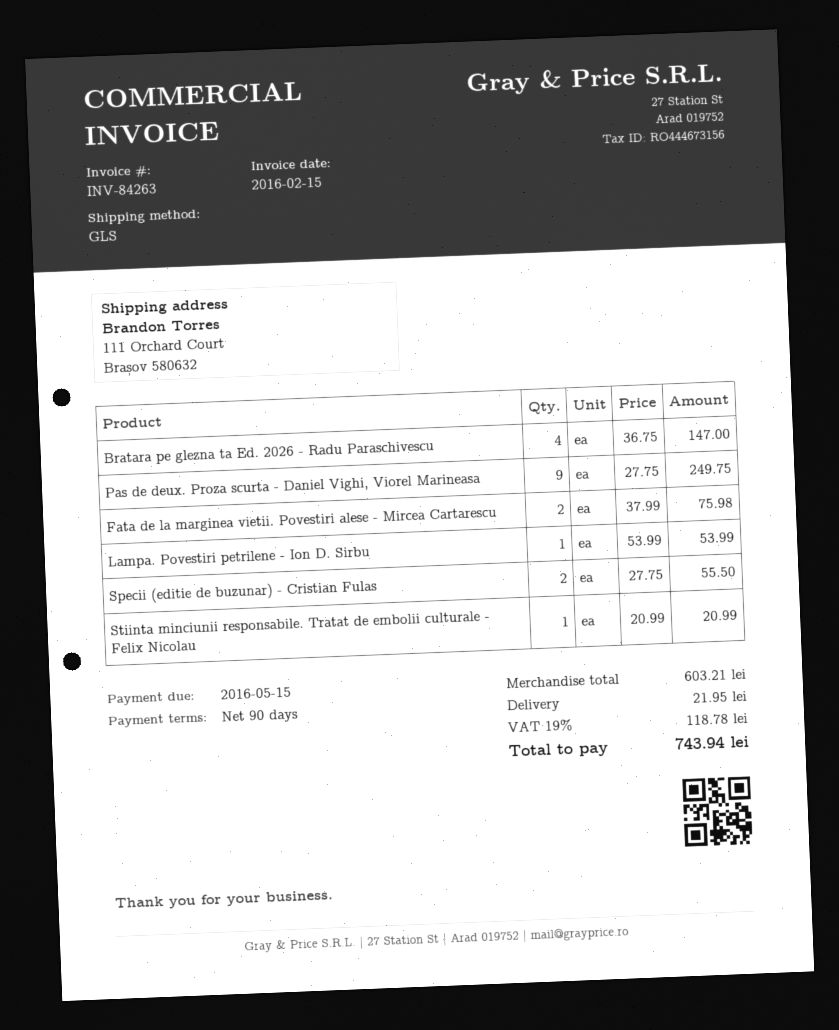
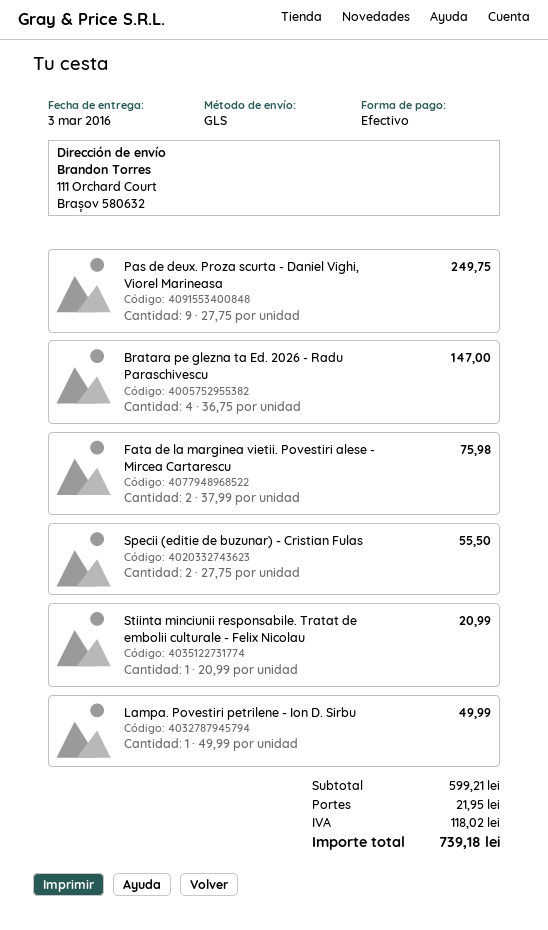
Lampa. Povestiri petrilene - Ion D. Sirbu: 1 x 53.99 = 53.99 -> 1 x 49.99 = 49.99
subtotal: 603.21 -> 599.21
tax: 118.78 -> 118.02
total: 743.94 -> 739.18

